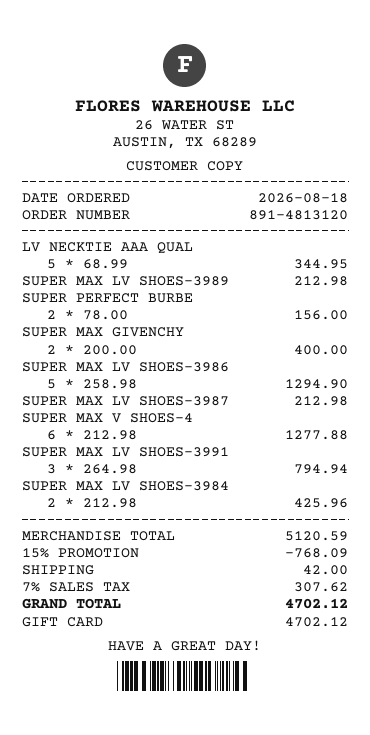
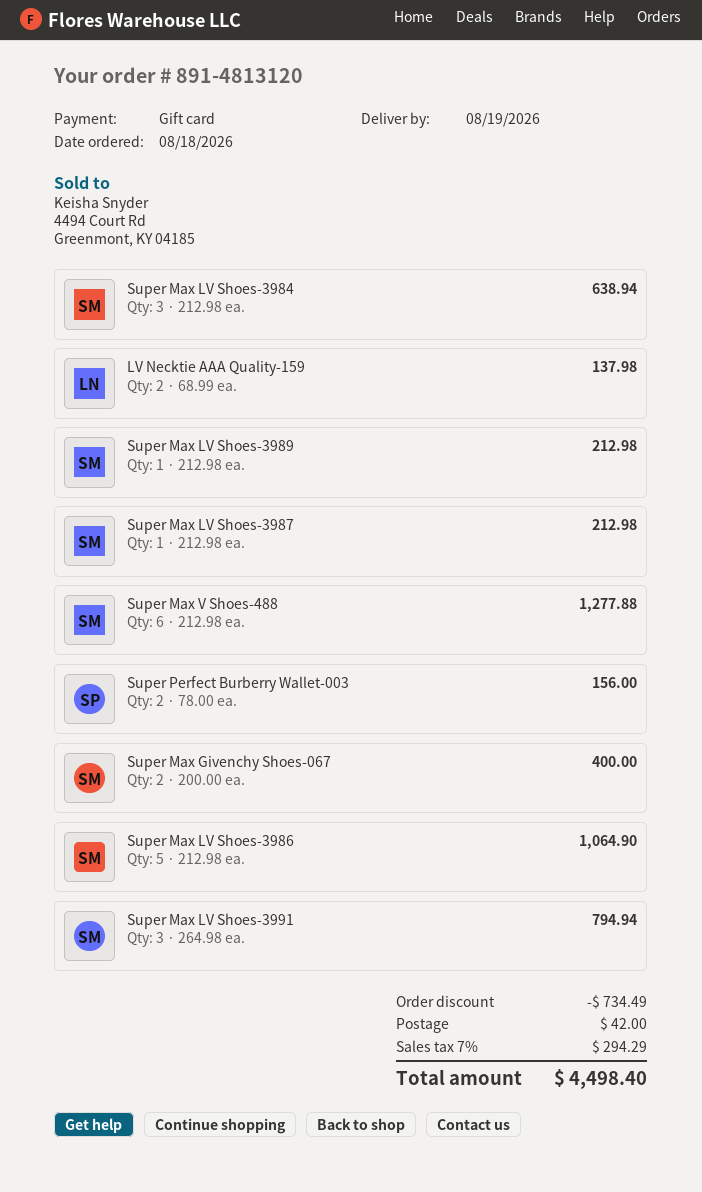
LV NECKTIE AAA QUAL: 5 x 68.99 = 344.95 -> 2 x 68.99 = 137.98
SUPER MAX LV SHOES-3986: 5 x 258.98 = 1294.90 -> 5 x 212.98 = 1064.90
SUPER MAX LV SHOES-3984: 2 x 212.98 = 425.96 -> 3 x 212.98 = 638.94
discount: 768.09 -> 734.49
tax: 7% = 307.62 -> 7% = 294.29
total: 4702.12 -> 4498.40

